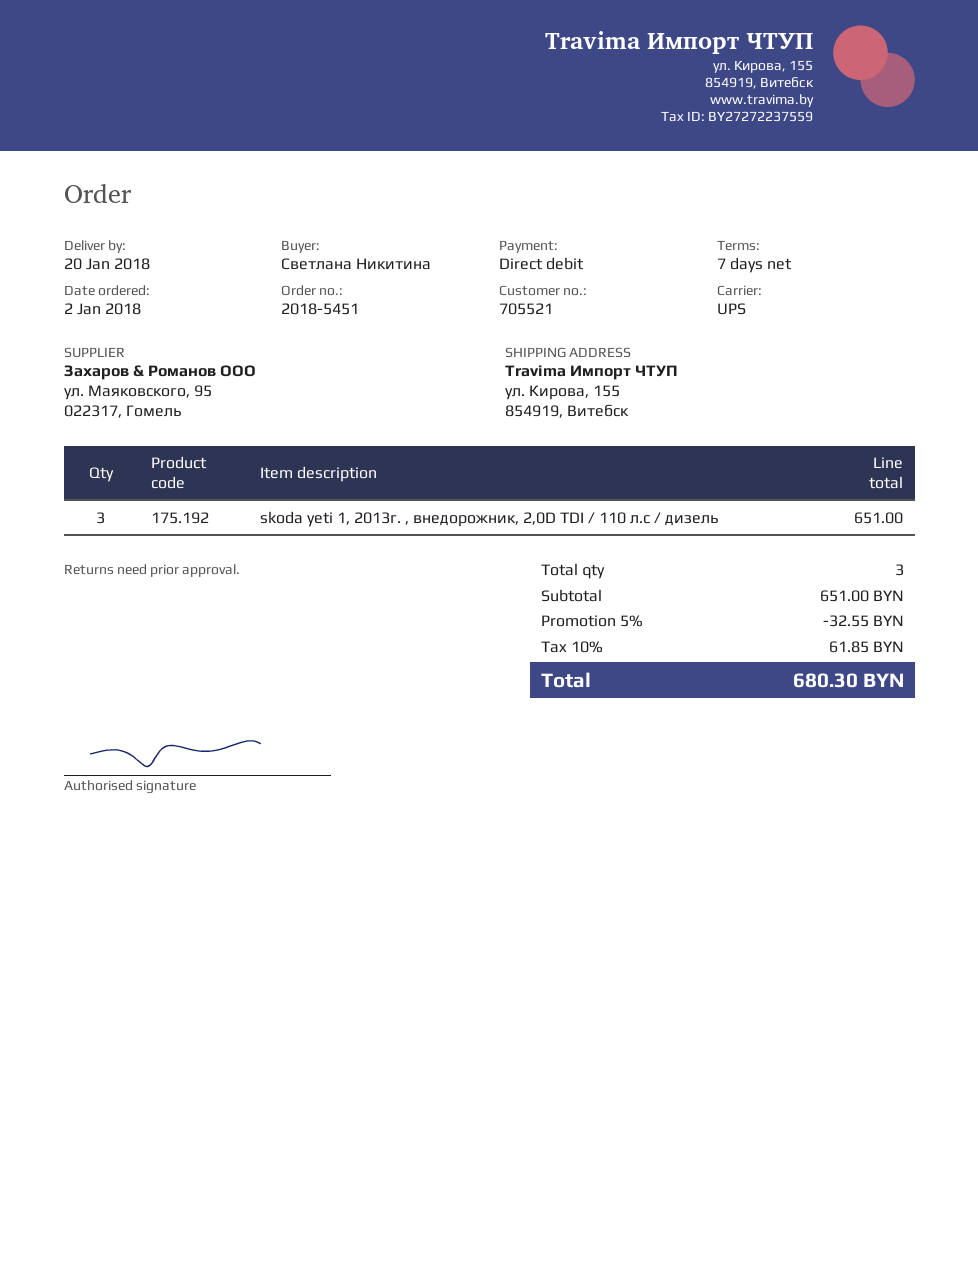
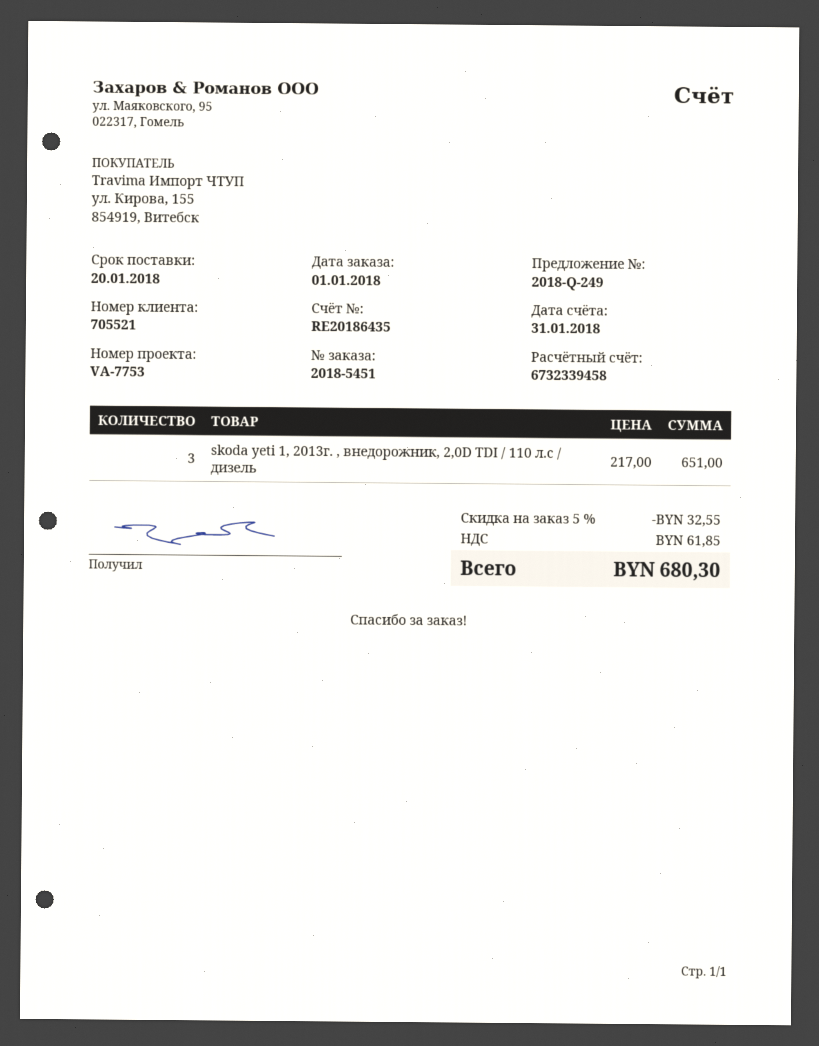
order date: 2018-01-02 -> 2018-01-01

